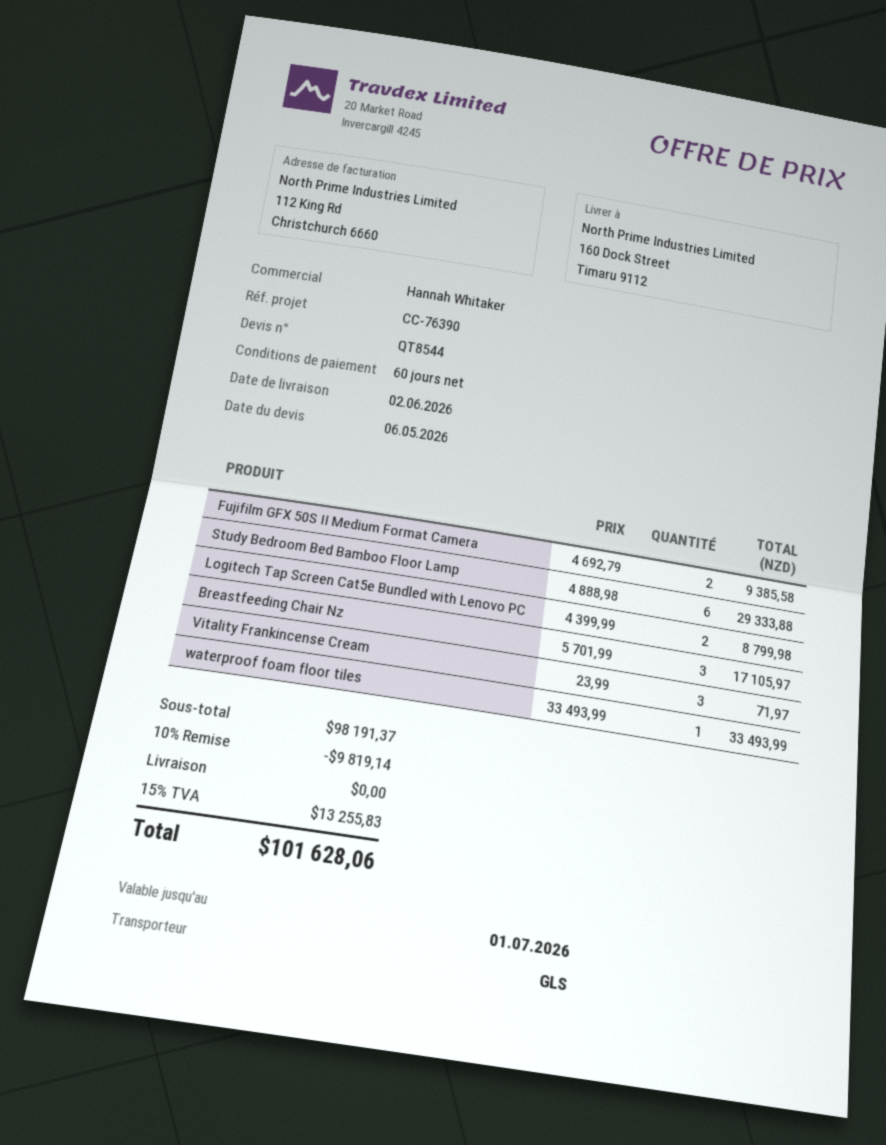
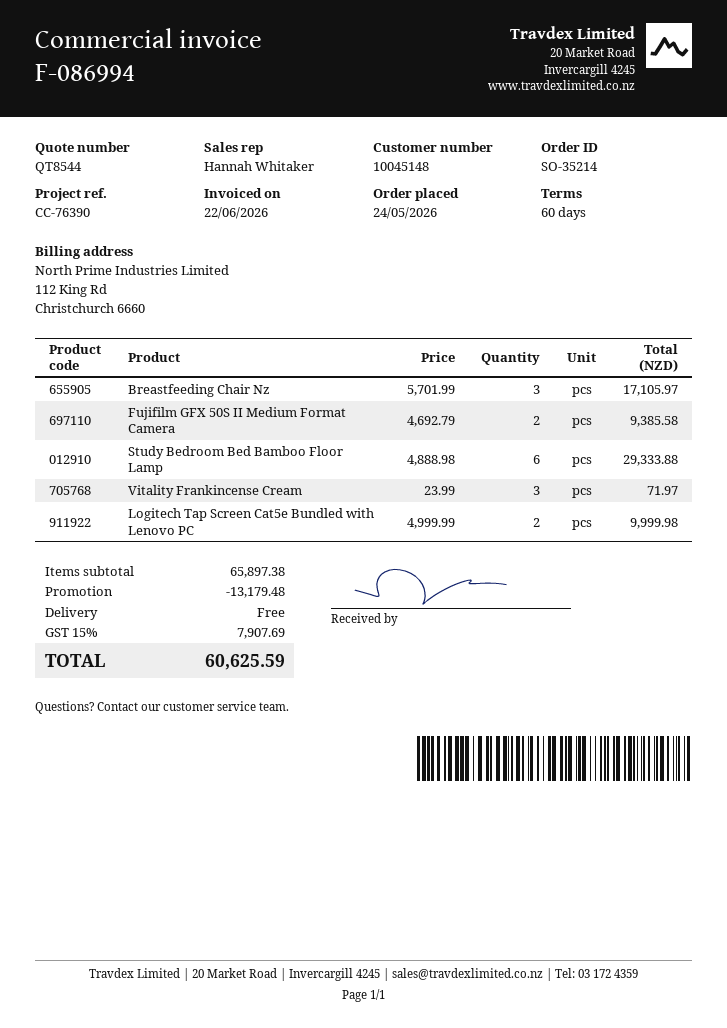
Logitech Tap Screen Cat5e Bundled with Lenovo PC: 2 x 4399.99 = 8799.98 -> 2 x 4999.99 = 9999.98
waterproof foam floor tiles: 1 x 33493.99 = 33493.99 -> none
subtotal: 98191.37 -> 65897.38
discount: 9819.14 -> 13179.48
tax: 15% = 13255.83 -> 15% = 7907.69
total: 101628.06 -> 60625.59

